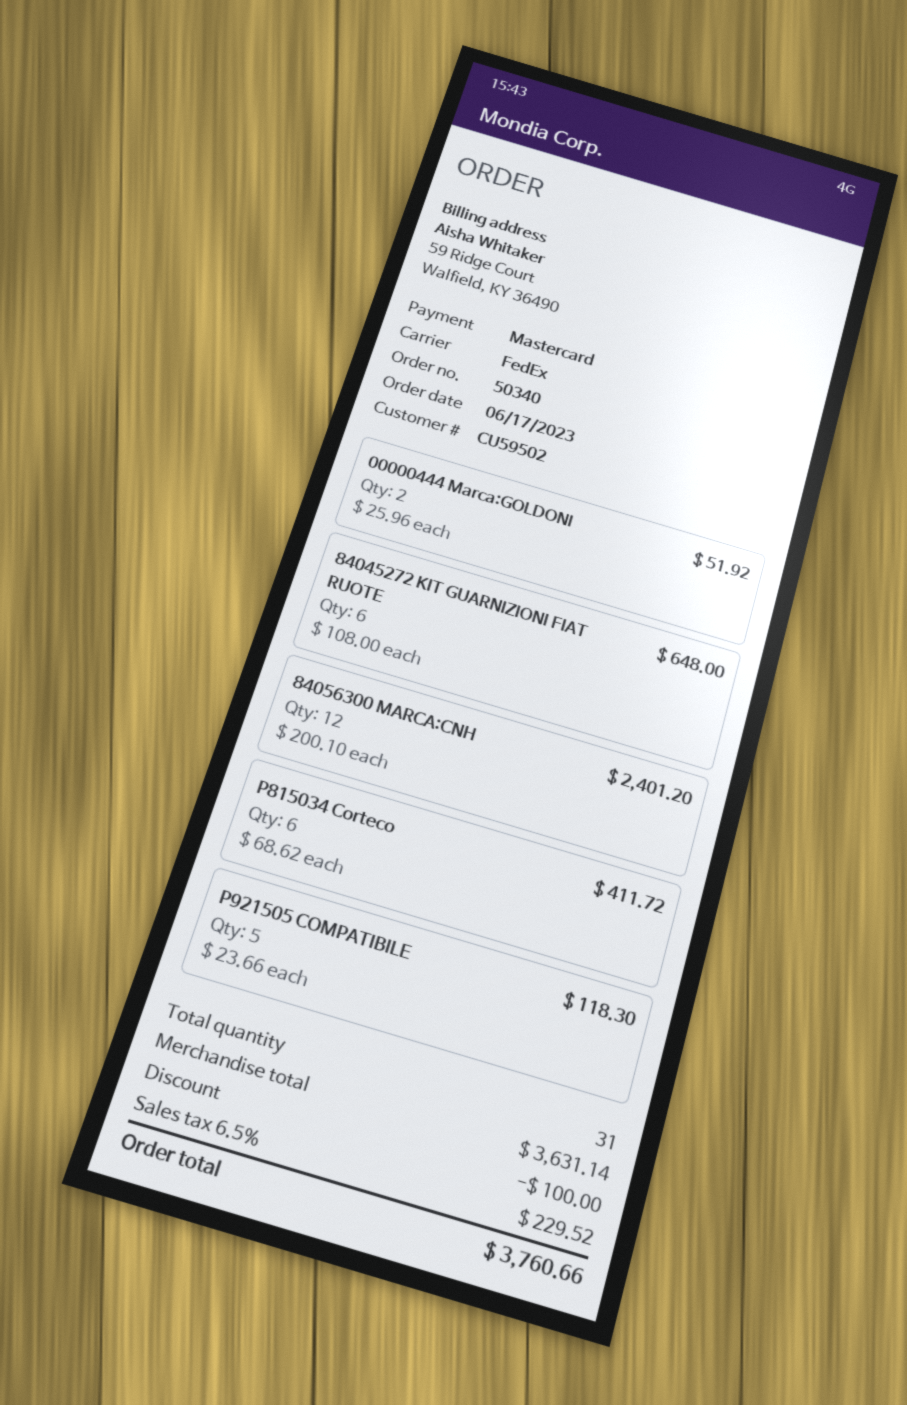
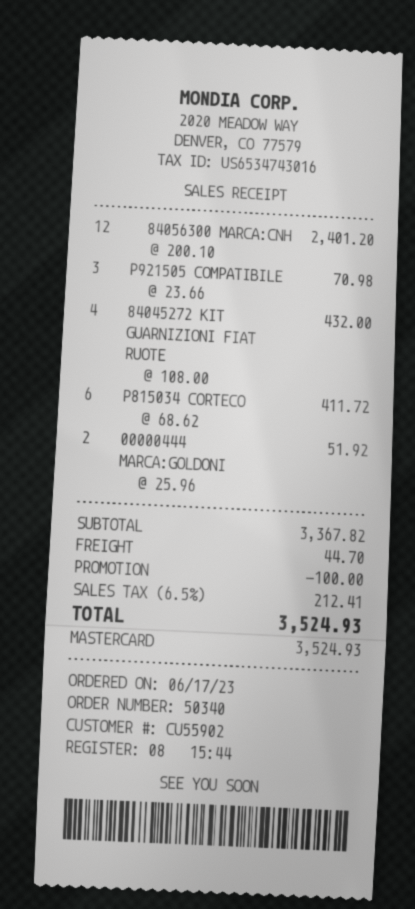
customer number: CU59502 -> CU55902
84045272 KIT GUARNIZIONI FIAT RUOTE: 6 x 108.00 = 648.00 -> 4 x 108.00 = 432.00
P921505 COMPATIBILE: 5 x 23.66 = 118.30 -> 3 x 23.66 = 70.98
subtotal: 3631.14 -> 3367.82
shipping: none -> 44.70
tax: 6.5% = 229.52 -> 6.5% = 212.41
total: 3760.66 -> 3524.93

